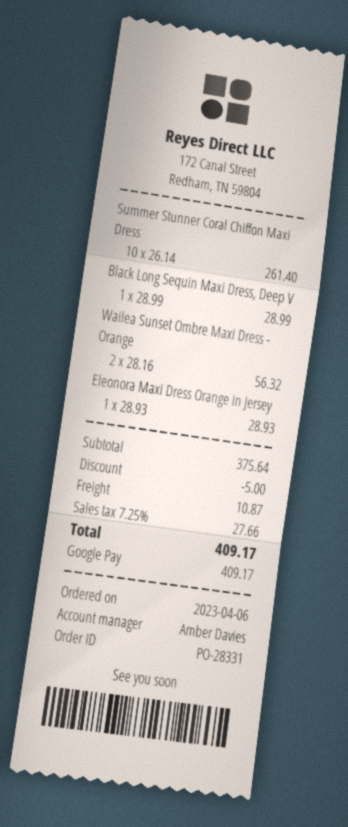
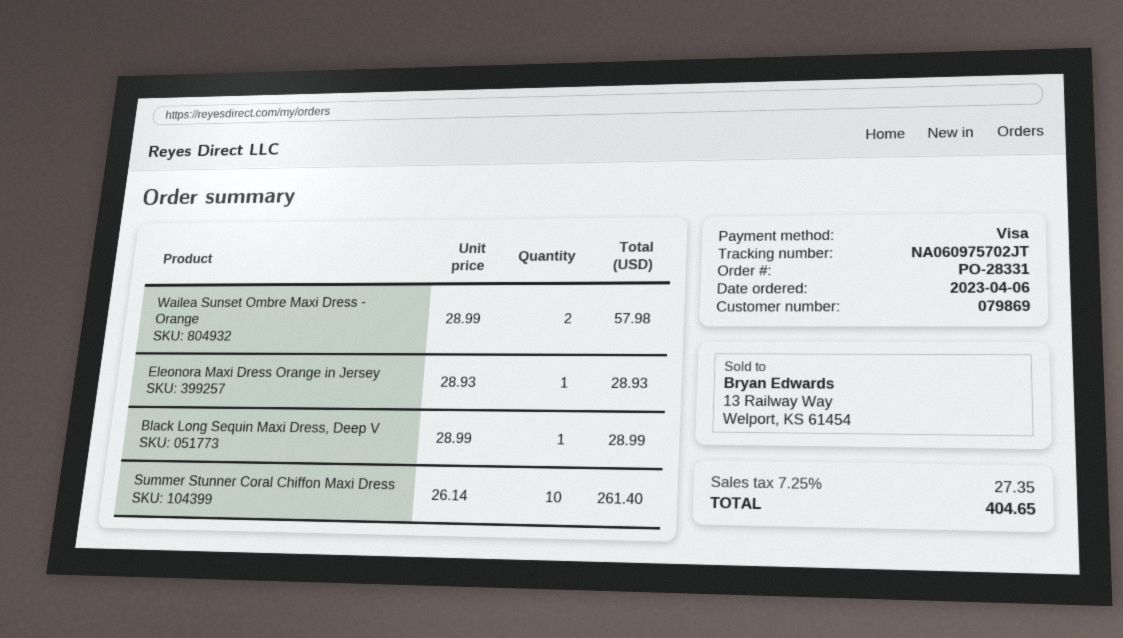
payment method: Google Pay -> Visa
Wailea Sunset Ombre Maxi Dress - Orange: 2 x 28.16 = 56.32 -> 2 x 28.99 = 57.98
discount: 5.00 -> none
shipping: 10.87 -> none
tax: 7.25% = 27.66 -> 7.25% = 27.35
total: 409.17 -> 404.65

